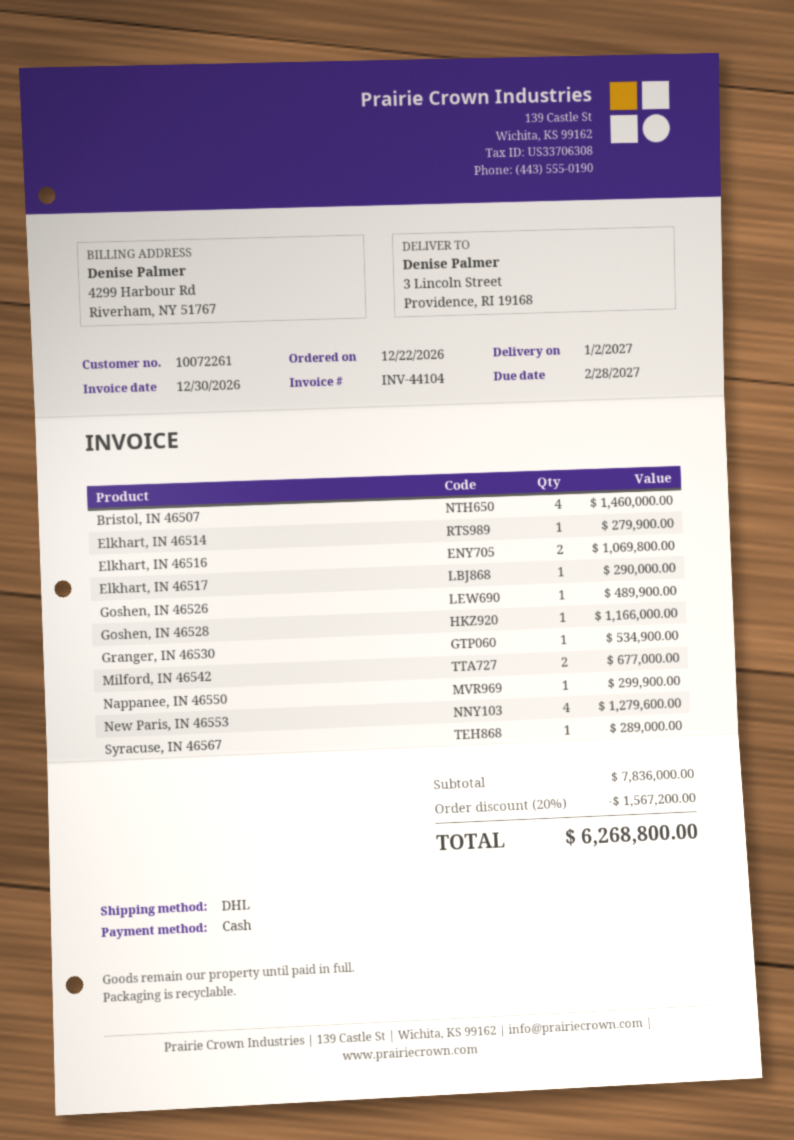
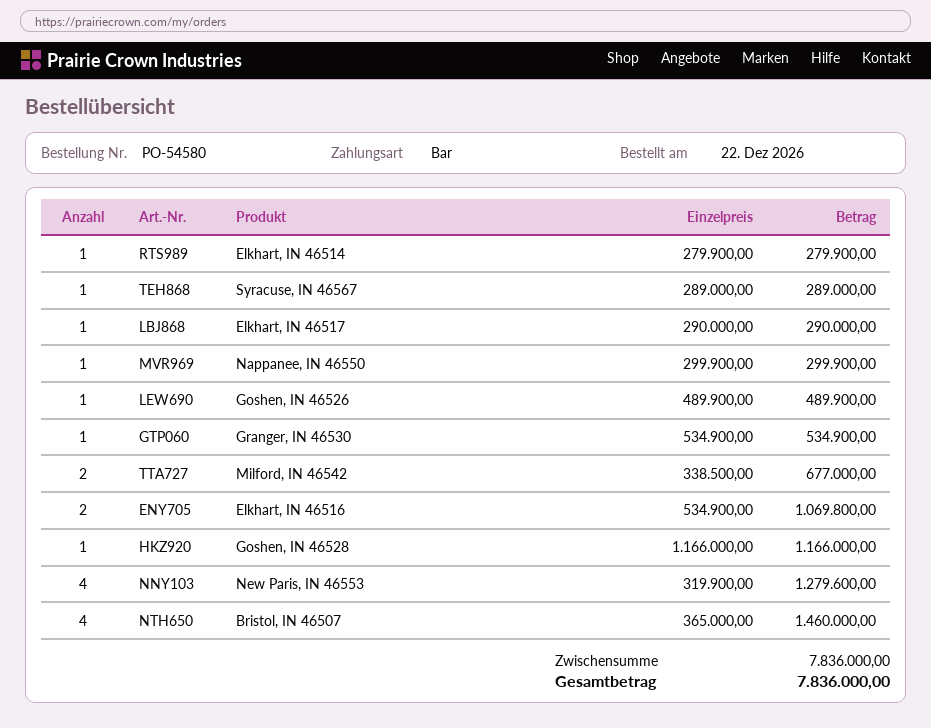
discount: 20% = 1567200.00 -> none
total: 6268800.00 -> 7836000.00

